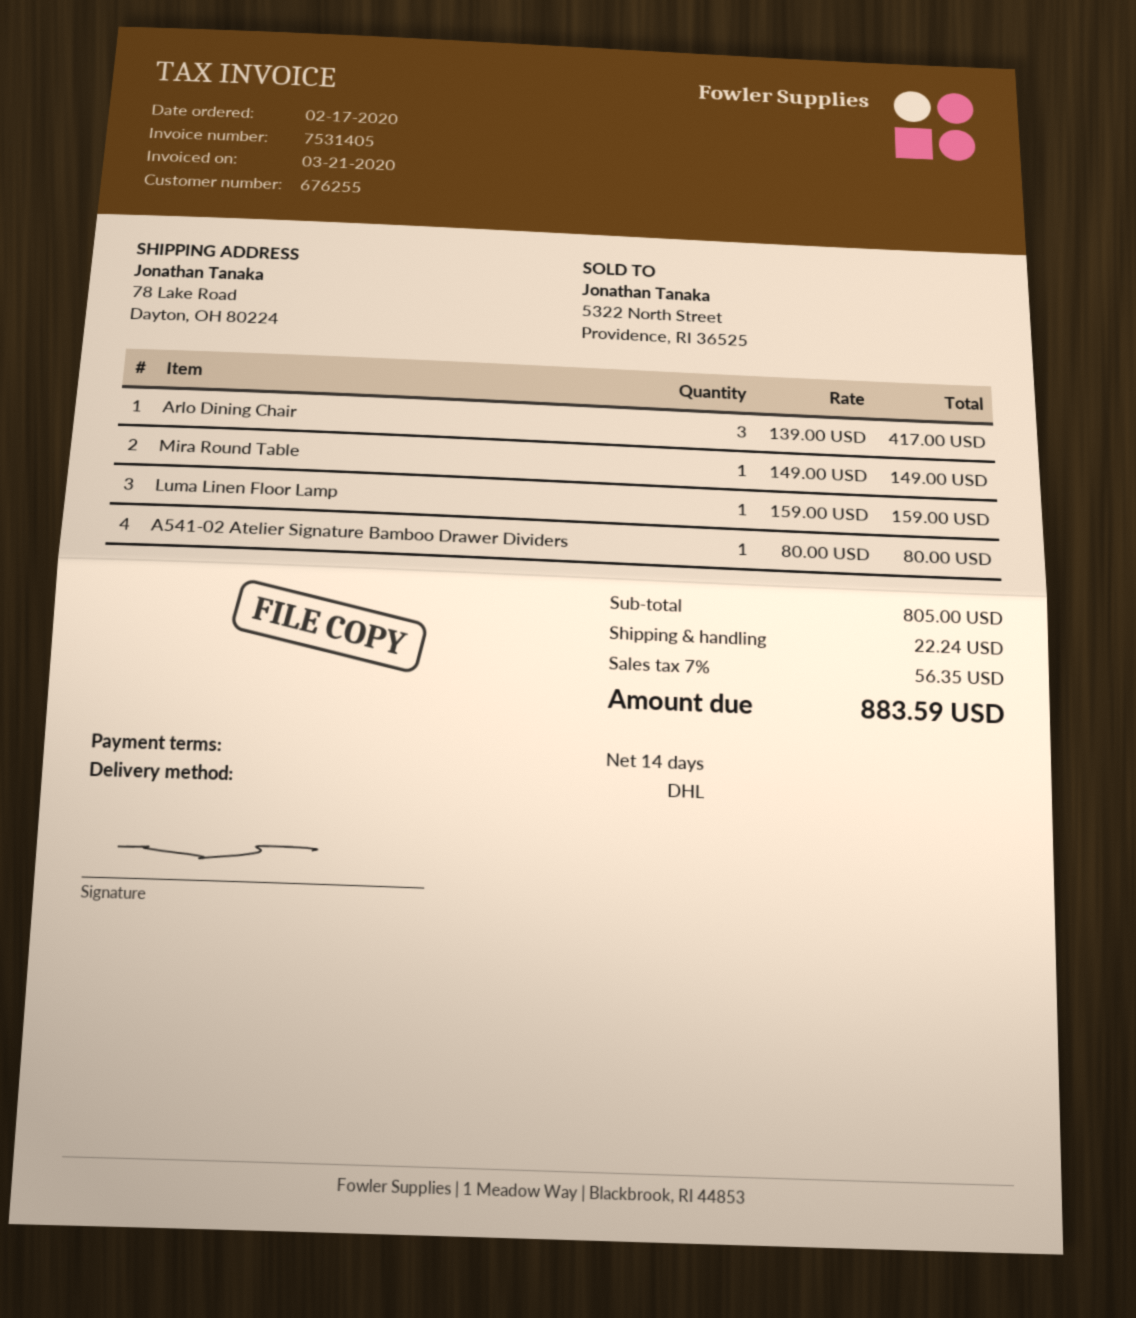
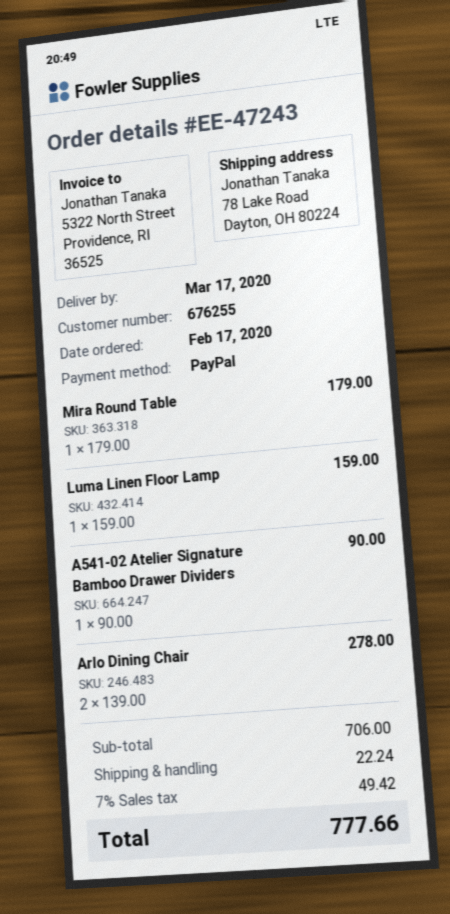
Arlo Dining Chair: 3 x 139.00 = 417.00 -> 2 x 139.00 = 278.00
Mira Round Table: 1 x 149.00 = 149.00 -> 1 x 179.00 = 179.00
A541-02 Atelier Signature Bamboo Drawer Dividers: 1 x 80.00 = 80.00 -> 1 x 90.00 = 90.00
subtotal: 805.00 -> 706.00
tax: 7% = 56.35 -> 7% = 49.42
total: 883.59 -> 777.66

